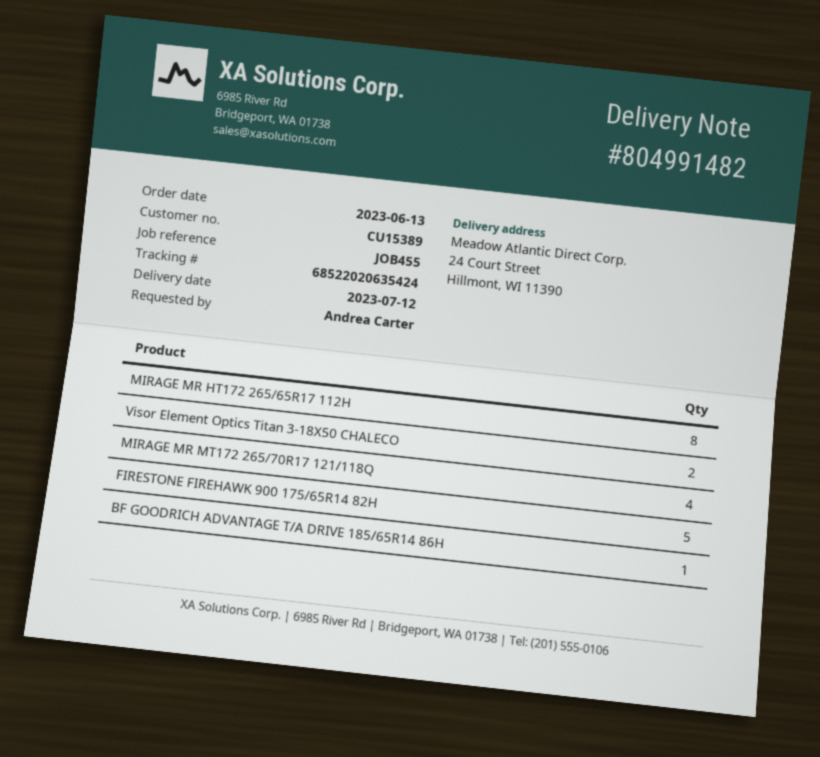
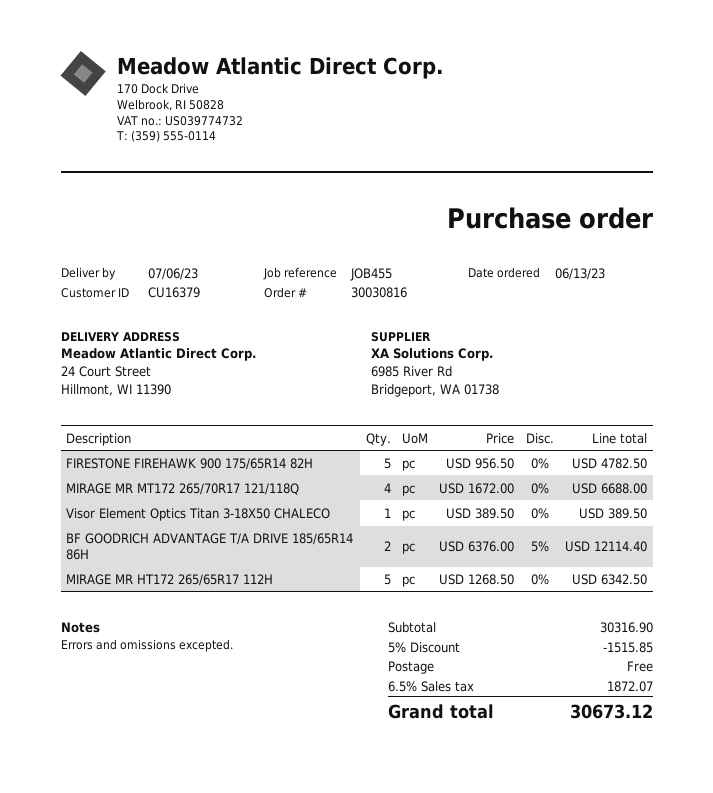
delivery date: 2023-07-12 -> 2023-07-06
customer number: CU15389 -> CU16379
MIRAGE MR HT172 265/65R17 112H: 8 -> 5
Visor Element Optics Titan 3-18X50 CHALECO: 2 -> 1
BF GOODRICH ADVANTAGE T/A DRIVE 185/65R14 86H: 1 -> 2

